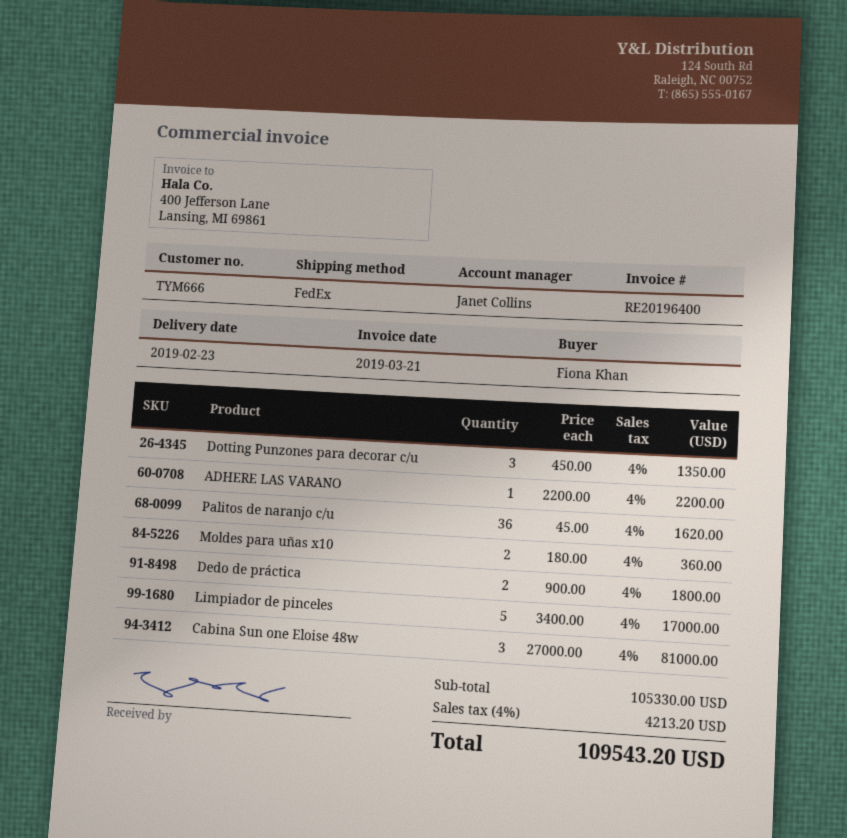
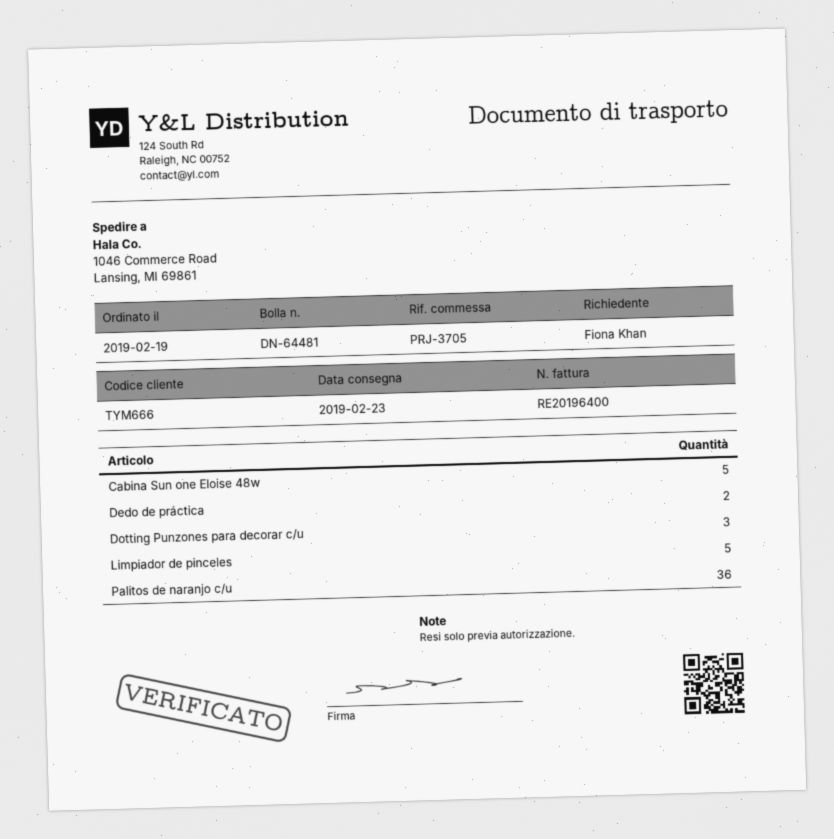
ADHERE LAS VARANO: 1 -> none
Moldes para uñas x10: 2 -> none
Cabina Sun one Eloise 48w: 3 -> 5

